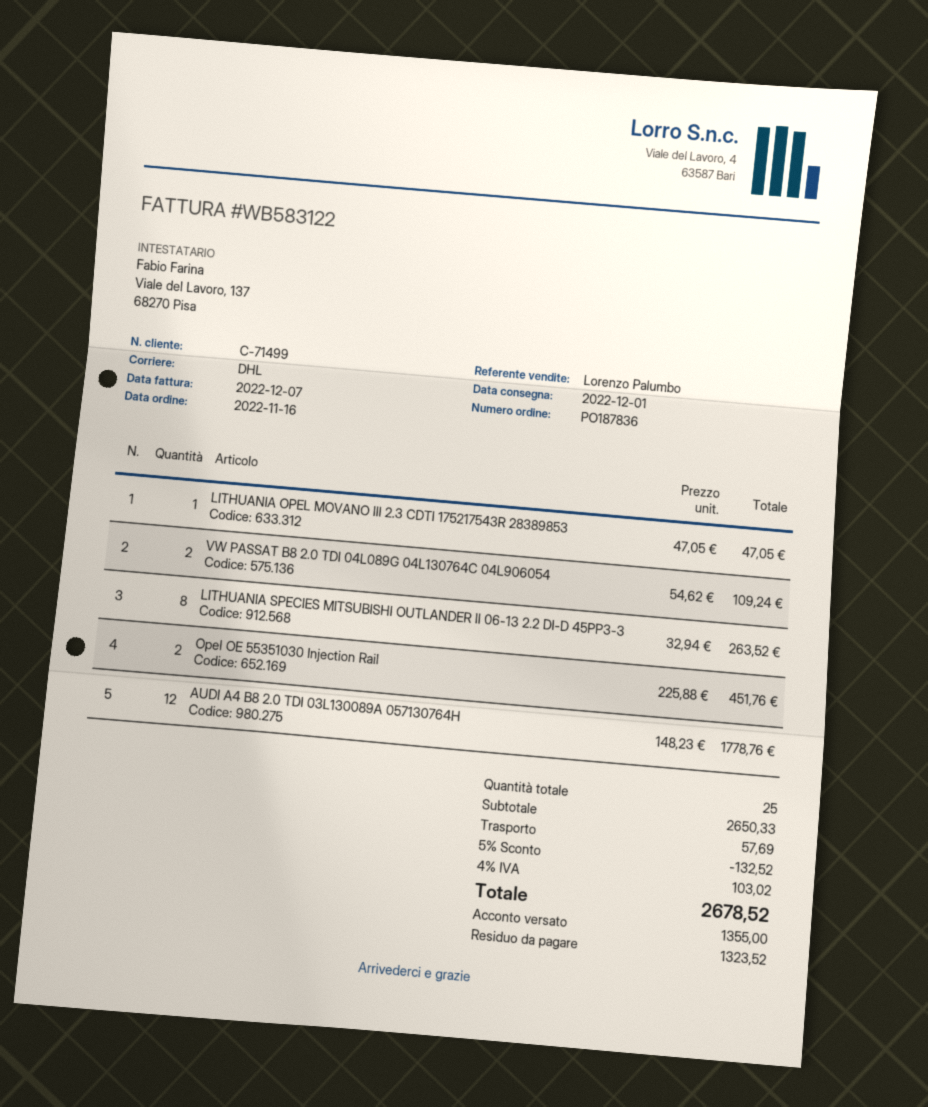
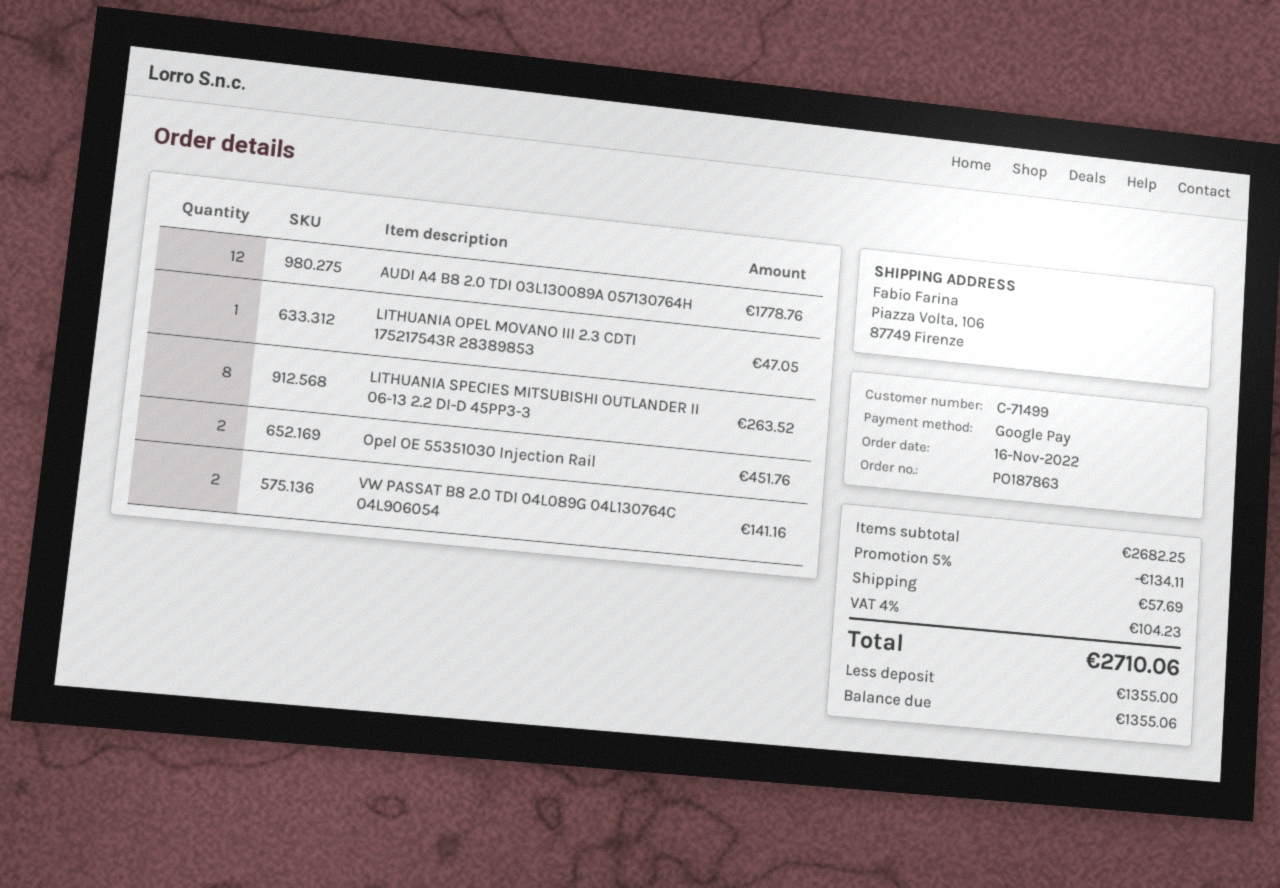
order number: PO187836 -> PO187863
VW PASSAT B8 2.0 TDI 04L089G 04L130764C 04L906054: 2 for 109.24 -> 2 for 141.16
subtotal: 2650.33 -> 2682.25
discount: 5% = 132.52 -> 5% = 134.11
tax: 4% = 103.02 -> 4% = 104.23
total: 2678.52 -> 2710.06
balance: 1323.52 -> 1355.06

